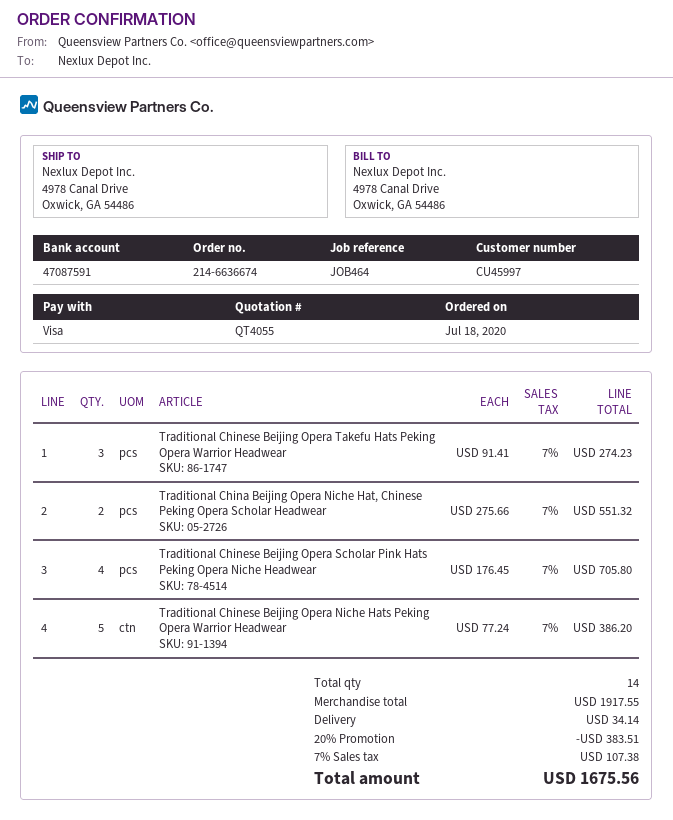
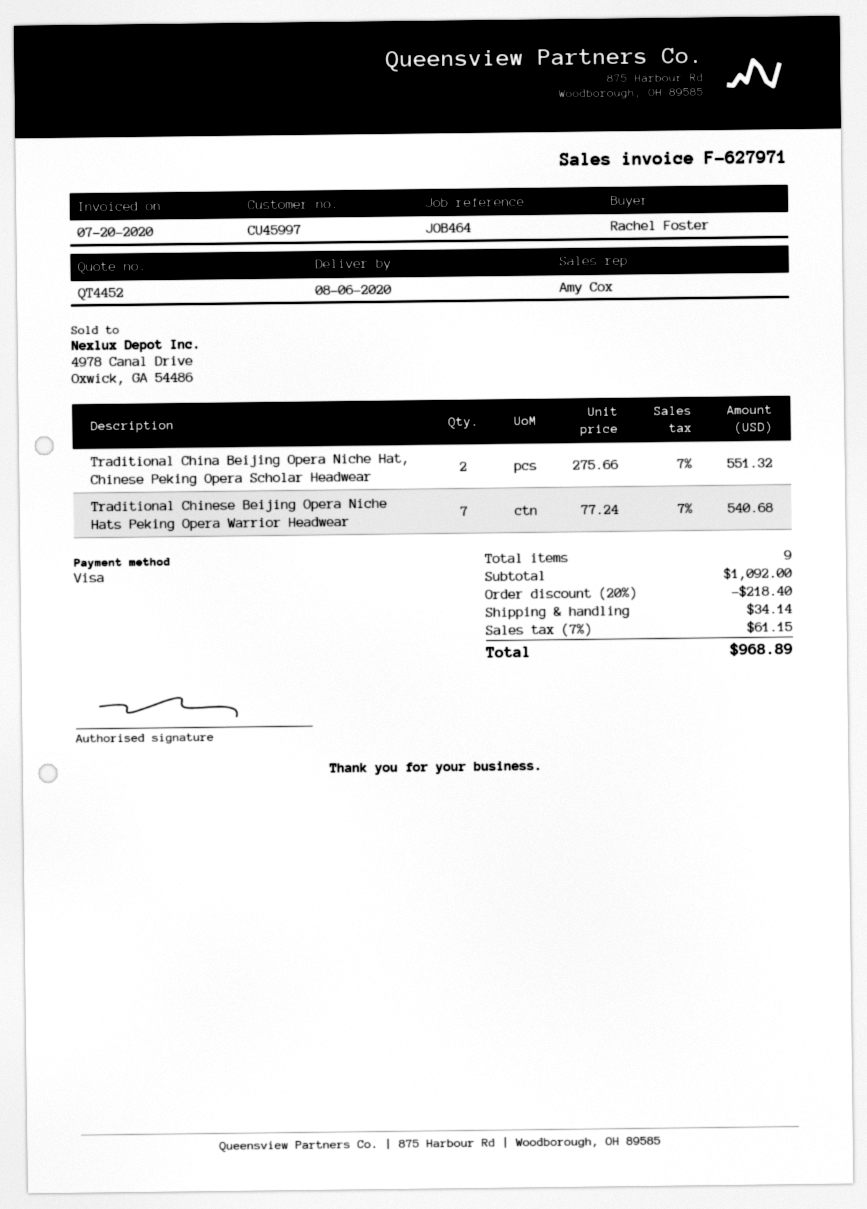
quote number: QT4055 -> QT4452
Traditional Chinese Beijing Opera Takefu Hats Peking Opera Warrior Headwear: 3 x 91.41 = 274.23 -> none
Traditional Chinese Beijing Opera Scholar Pink Hats Peking Opera Niche Headwear: 4 x 176.45 = 705.80 -> none
Traditional Chinese Beijing Opera Niche Hats Peking Opera Warrior Headwear: 5 x 77.24 = 386.20 -> 7 x 77.24 = 540.68
total quantity: 14 -> 9
subtotal: 1917.55 -> 1092.00
discount: 20% = 383.51 -> 20% = 218.40
tax: 7% = 107.38 -> 7% = 61.15
total: 1675.56 -> 968.89

